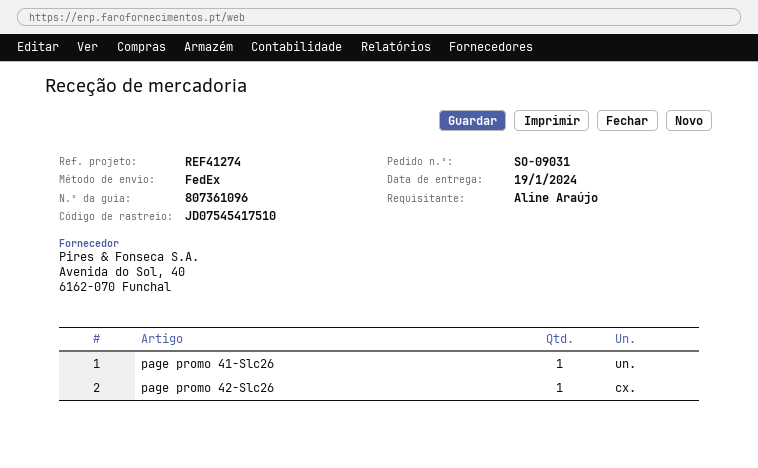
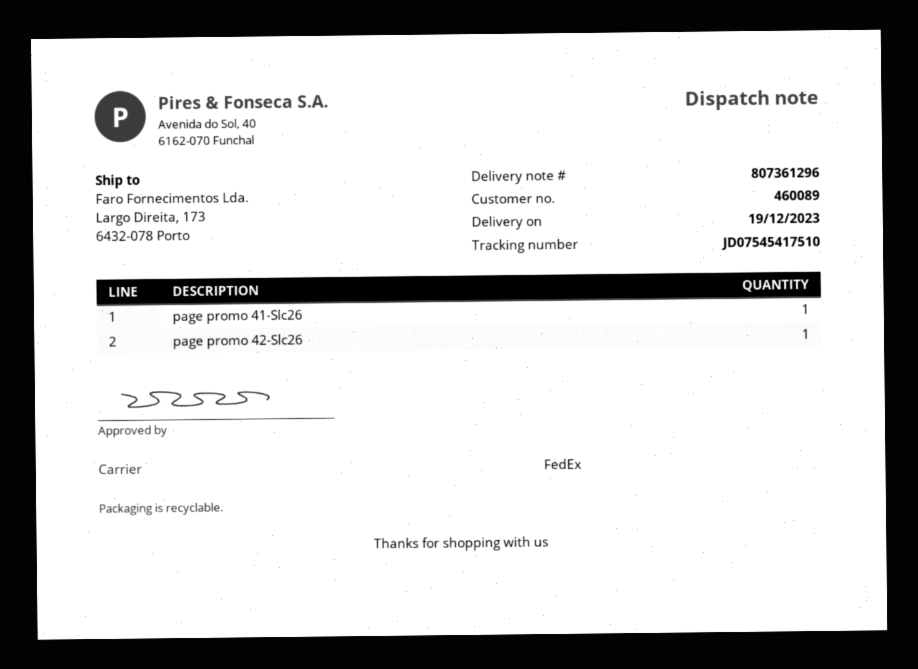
delivery note number: 807361096 -> 807361296
delivery date: 2024-01-19 -> 2023-12-19

